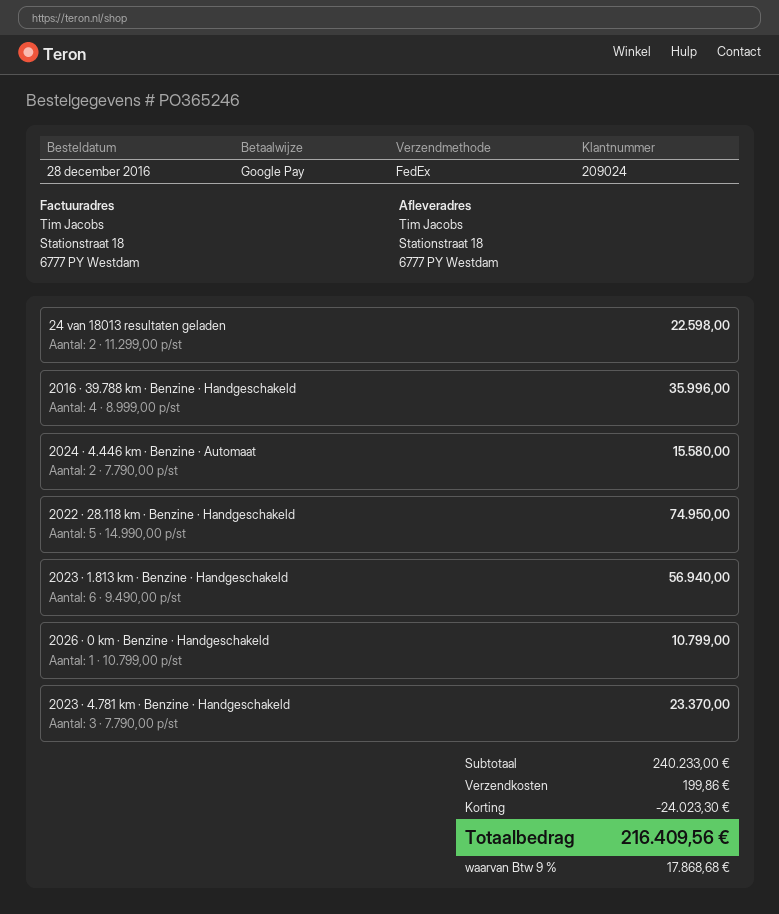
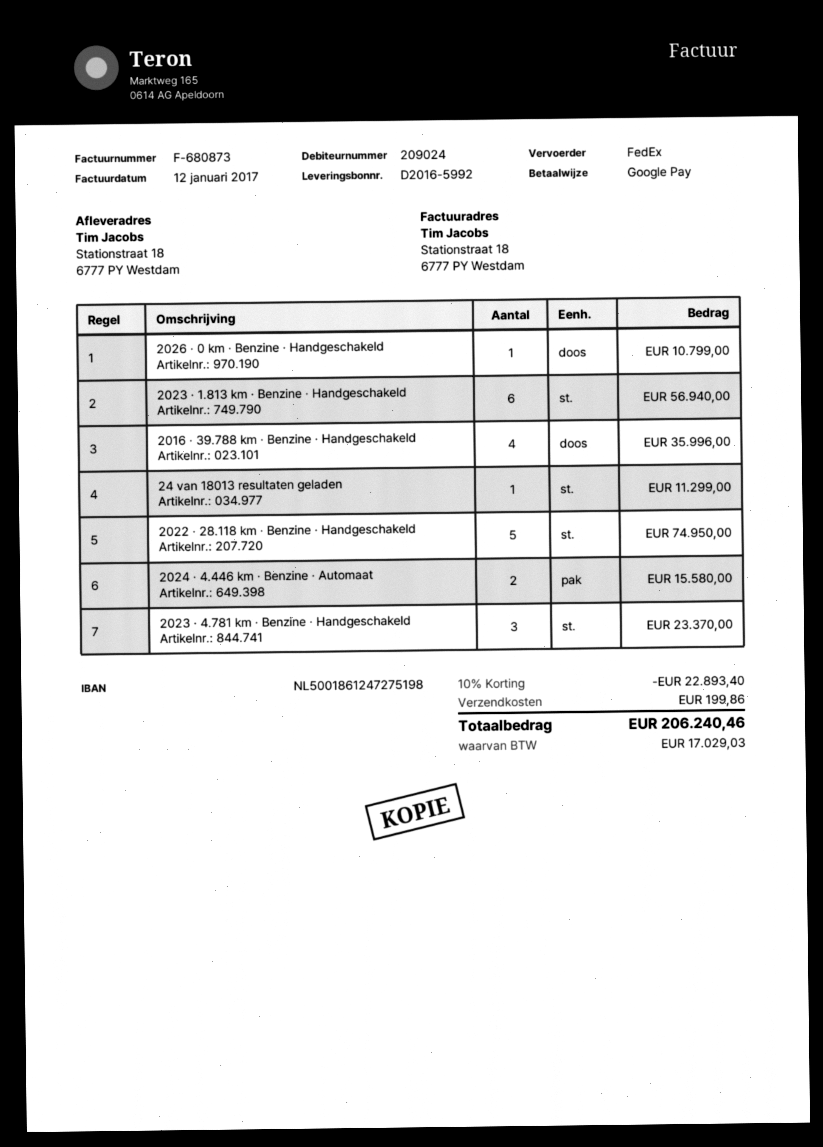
24 van 18013 resultaten geladen: 2 for 22598.00 -> 1 for 11299.00
discount: 24023.30 -> 22893.40
tax: 17868.68 -> 17029.03
total: 216409.56 -> 206240.46

